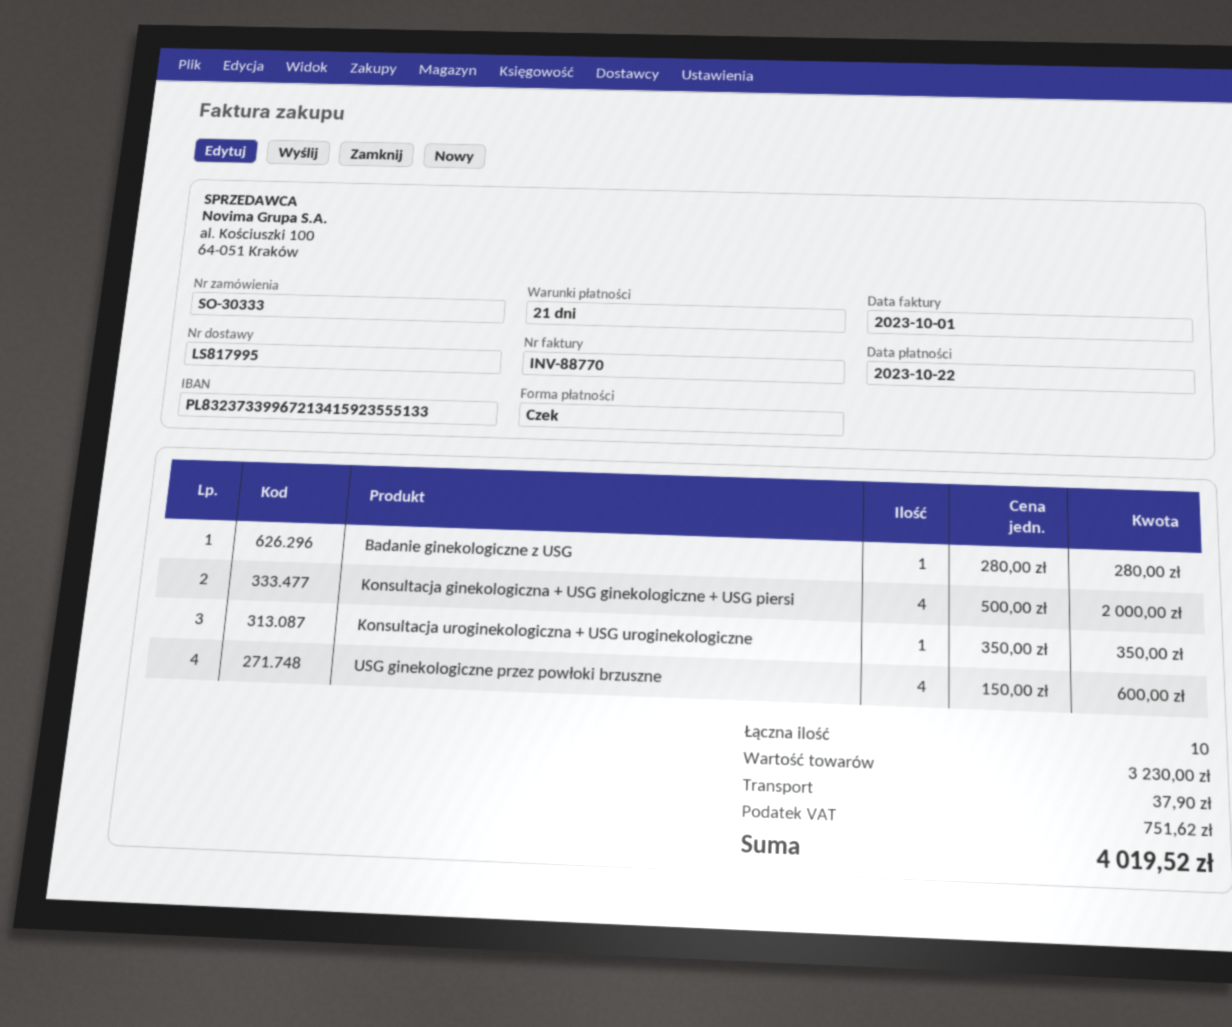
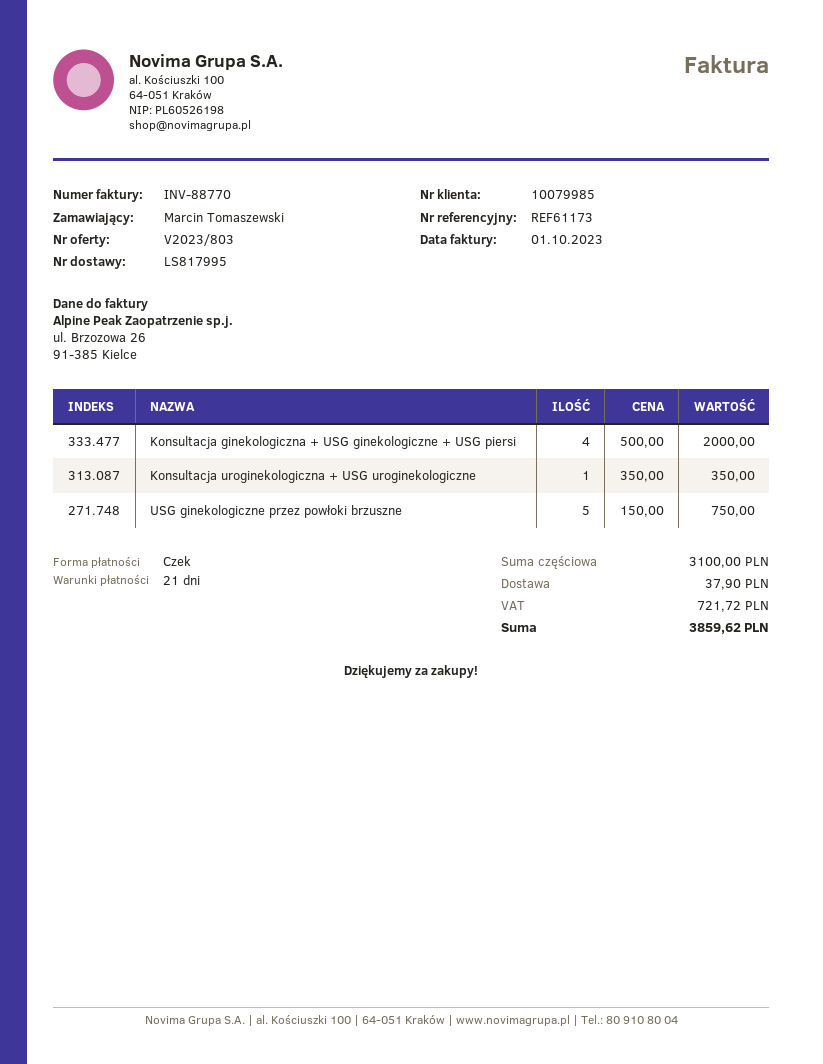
Badanie ginekologiczne z USG: 1 x 280.00 = 280.00 -> none
USG ginekologiczne przez powłoki brzuszne: 4 x 150.00 = 600.00 -> 5 x 150.00 = 750.00
subtotal: 3230.00 -> 3100.00
tax: 751.62 -> 721.72
total: 4019.52 -> 3859.62

